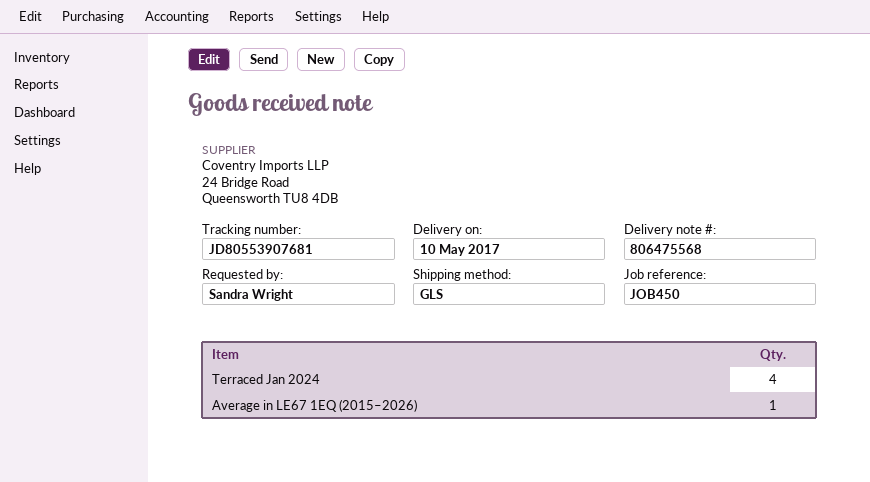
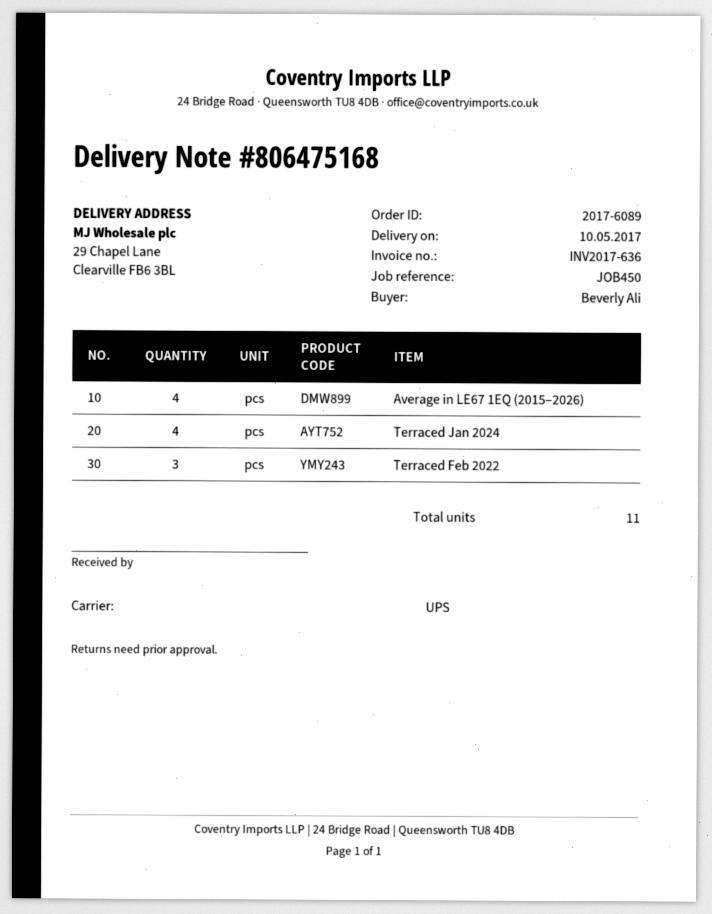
delivery note number: 806475568 -> 806475168
ordered by: Sandra Wright -> Beverly Ali
shipping method: GLS -> UPS
Average in LE67 1EQ (2015–2026): 1 -> 4
Terraced Feb 2022: none -> 3

